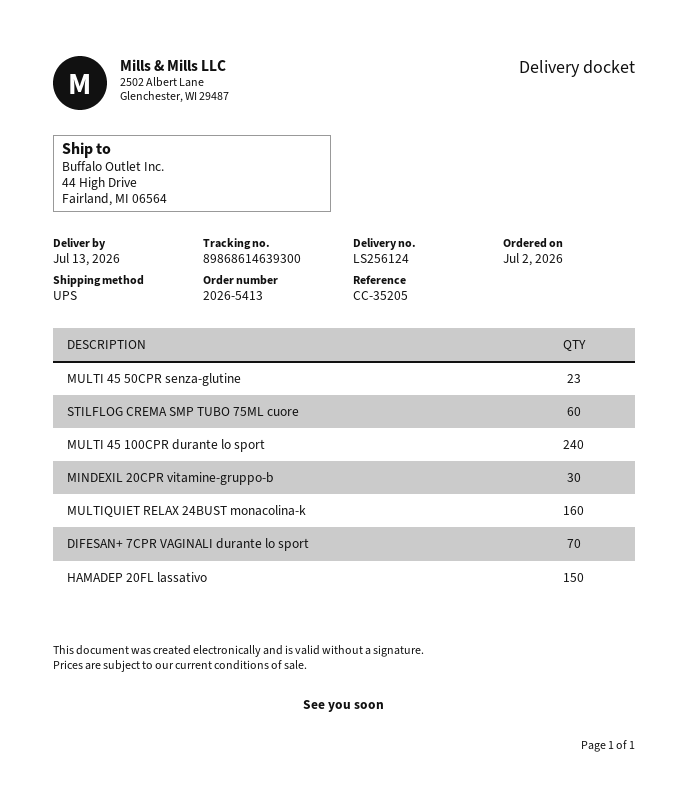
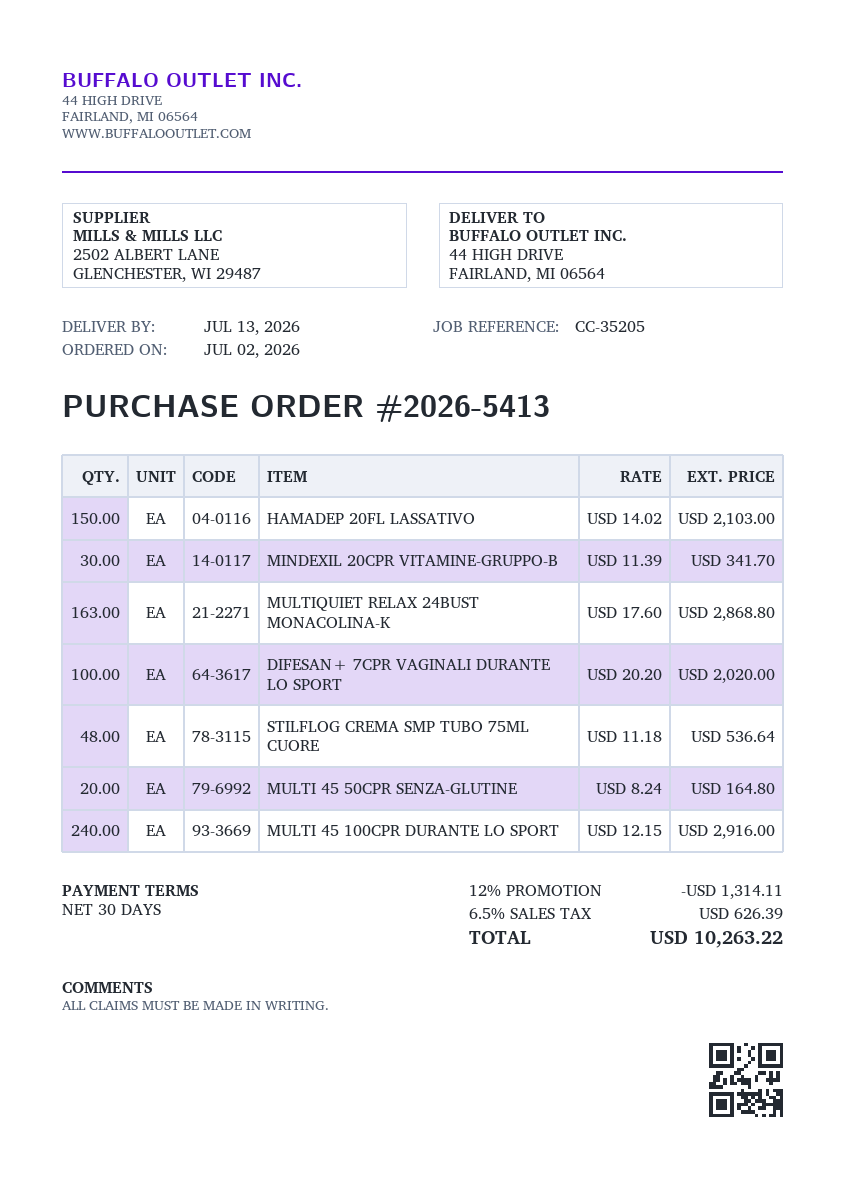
MULTI 45 50CPR senza-glutine: 23 -> 20
STILFLOG CREMA SMP TUBO 75ML cuore: 60 -> 48
MULTIQUIET RELAX 24BUST monacolina-k: 160 -> 163
DIFESAN+ 7CPR VAGINALI durante lo sport: 70 -> 100

